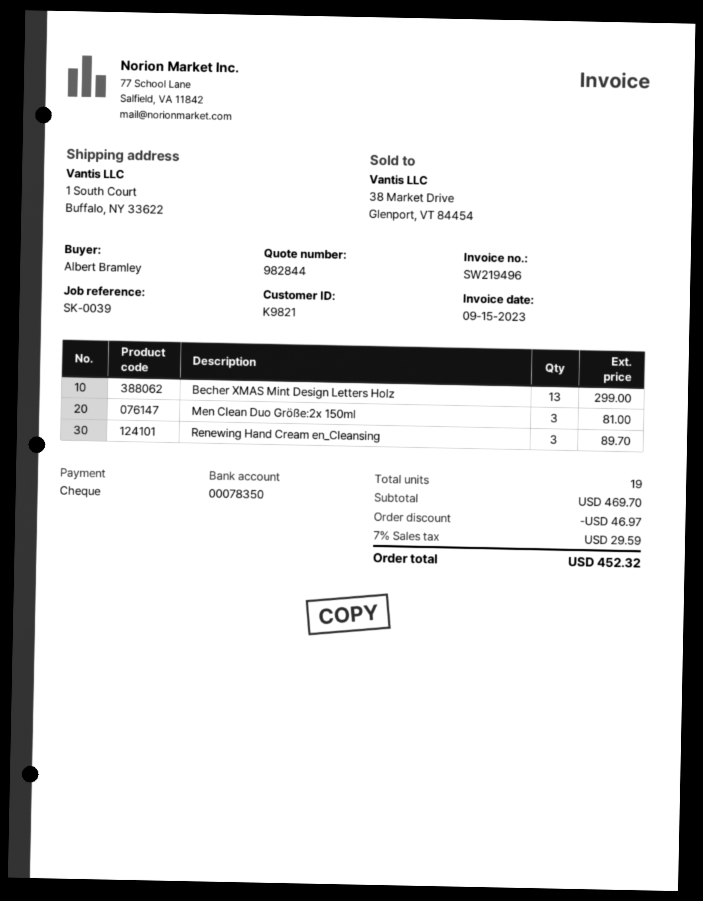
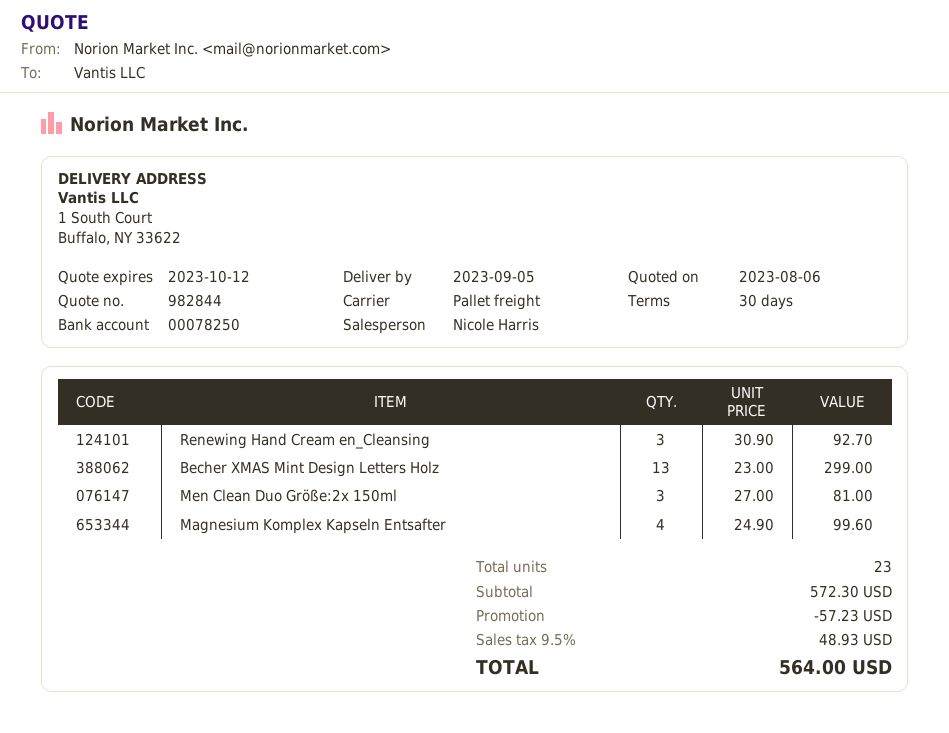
bank account: 00078350 -> 00078250
Renewing Hand Cream en_Cleansing: 3 for 89.70 -> 3 for 92.70
Magnesium Komplex Kapseln Entsafter: none -> 4 for 99.60
total quantity: 19 -> 23
subtotal: 469.70 -> 572.30
discount: 46.97 -> 57.23
tax: 7% = 29.59 -> 9.5% = 48.93
total: 452.32 -> 564.00

